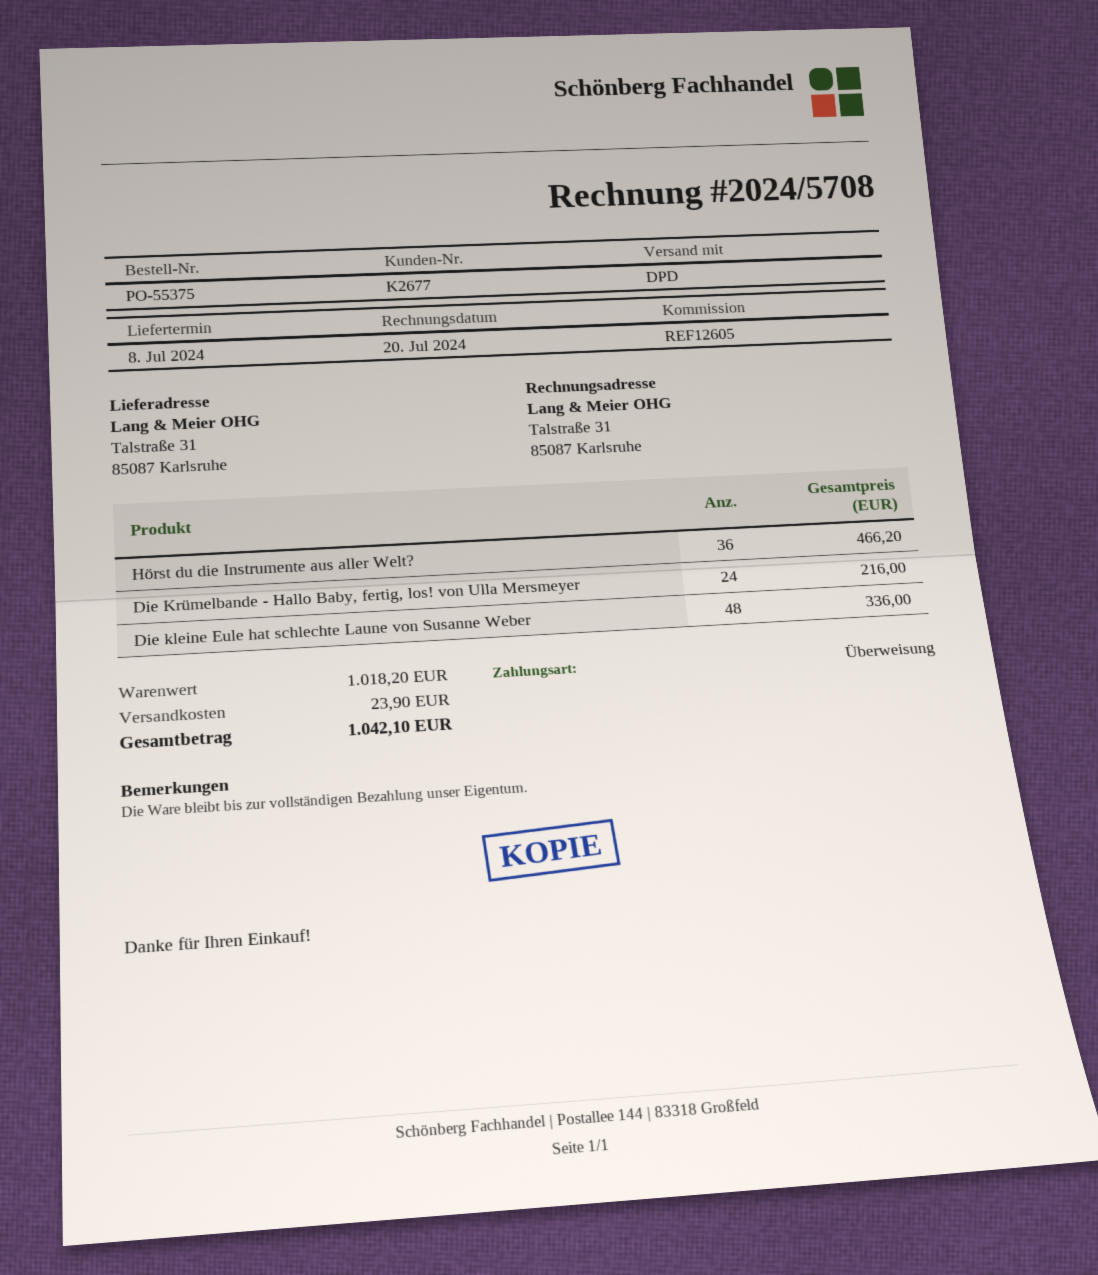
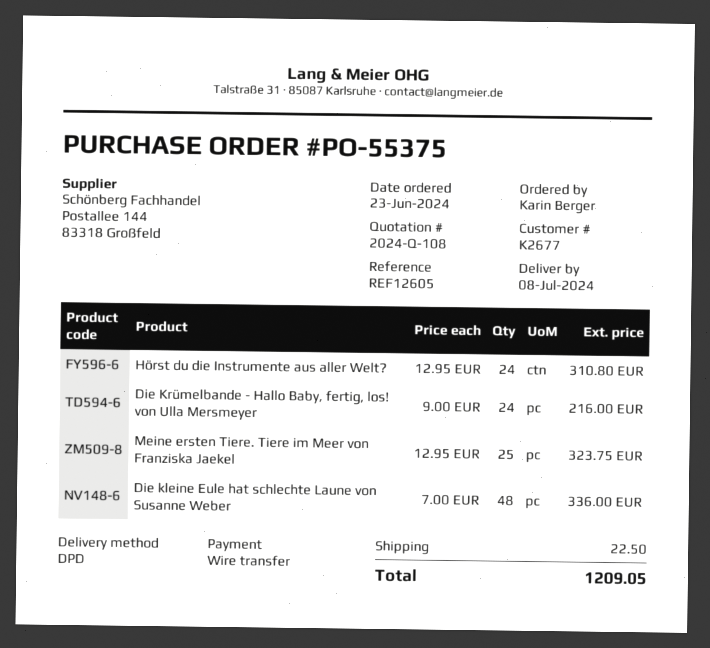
Hörst du die Instrumente aus aller Welt?: 36 for 466.20 -> 24 for 310.80
Meine ersten Tiere. Tiere im Meer von Franziska Jaekel: none -> 25 for 323.75
shipping: 23.90 -> 22.50
total: 1042.10 -> 1209.05

